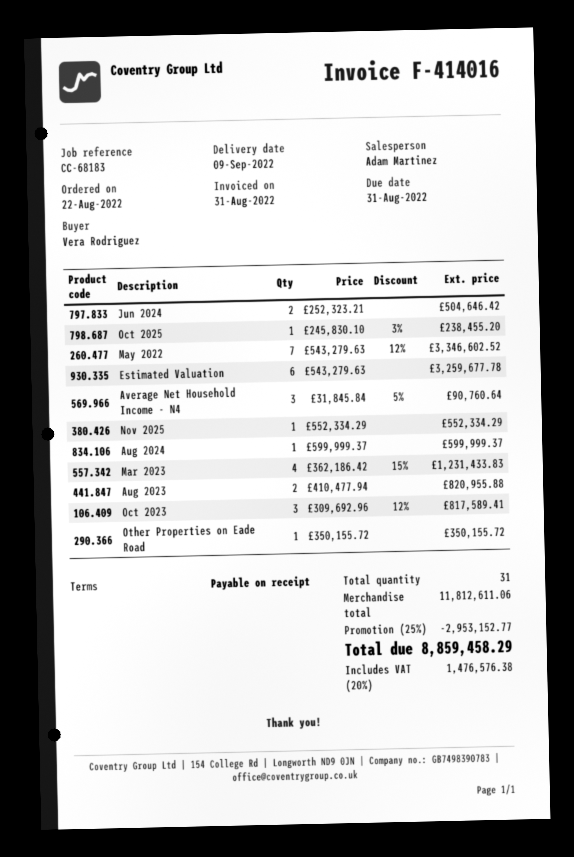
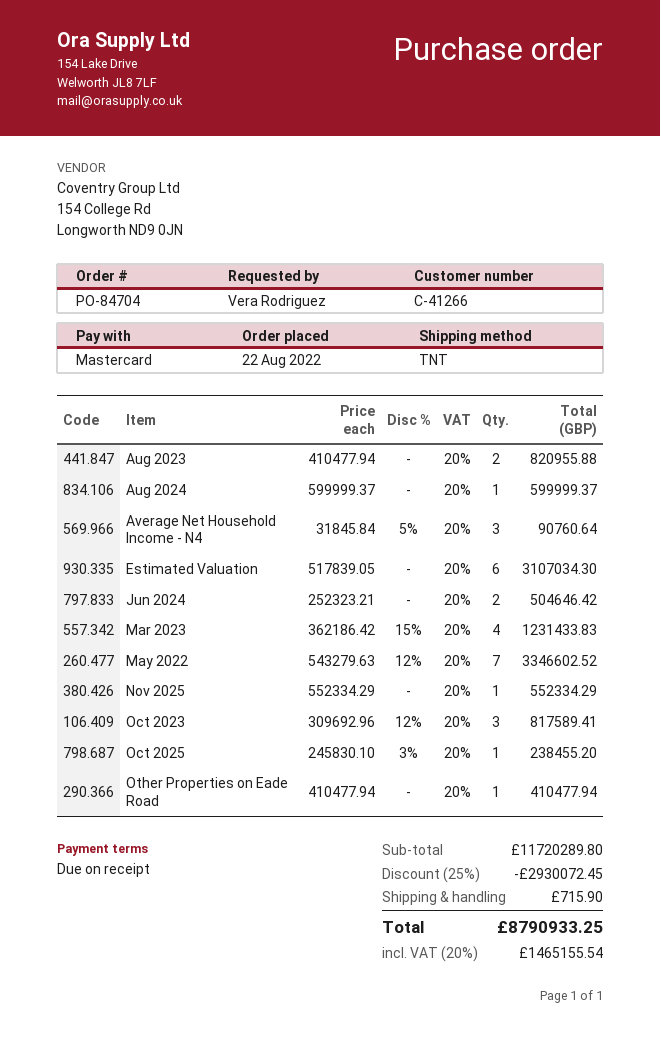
Estimated Valuation: 6 x 543279.63 = 3259677.78 -> 6 x 517839.05 = 3107034.30
Other Properties on Eade Road: 1 x 350155.72 = 350155.72 -> 1 x 410477.94 = 410477.94
subtotal: 11812611.06 -> 11720289.80
discount: 25% = 2953152.77 -> 25% = 2930072.45
shipping: none -> 715.90
tax: 20% = 1476576.38 -> 20% = 1465155.54
total: 8859458.29 -> 8790933.25

